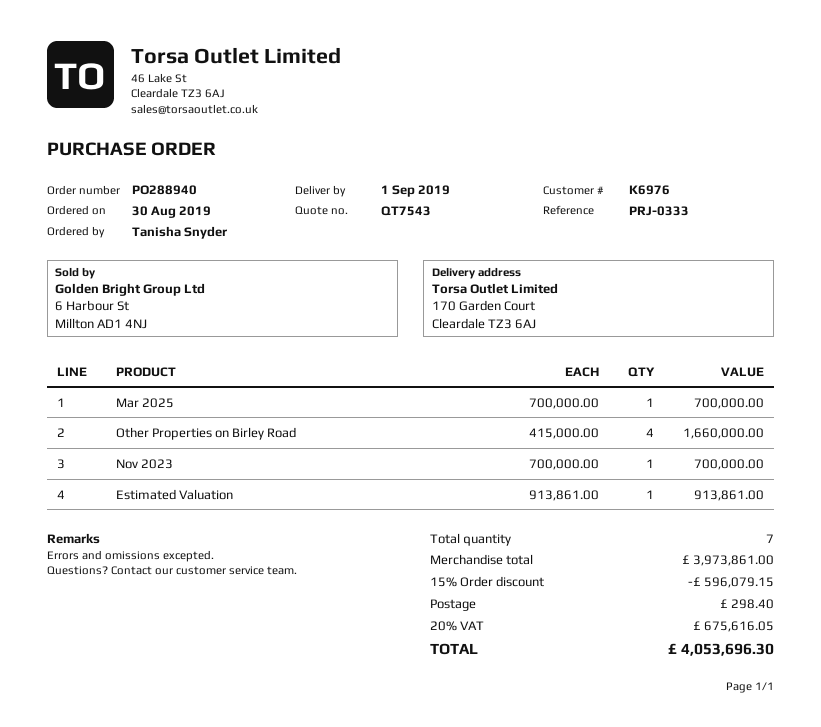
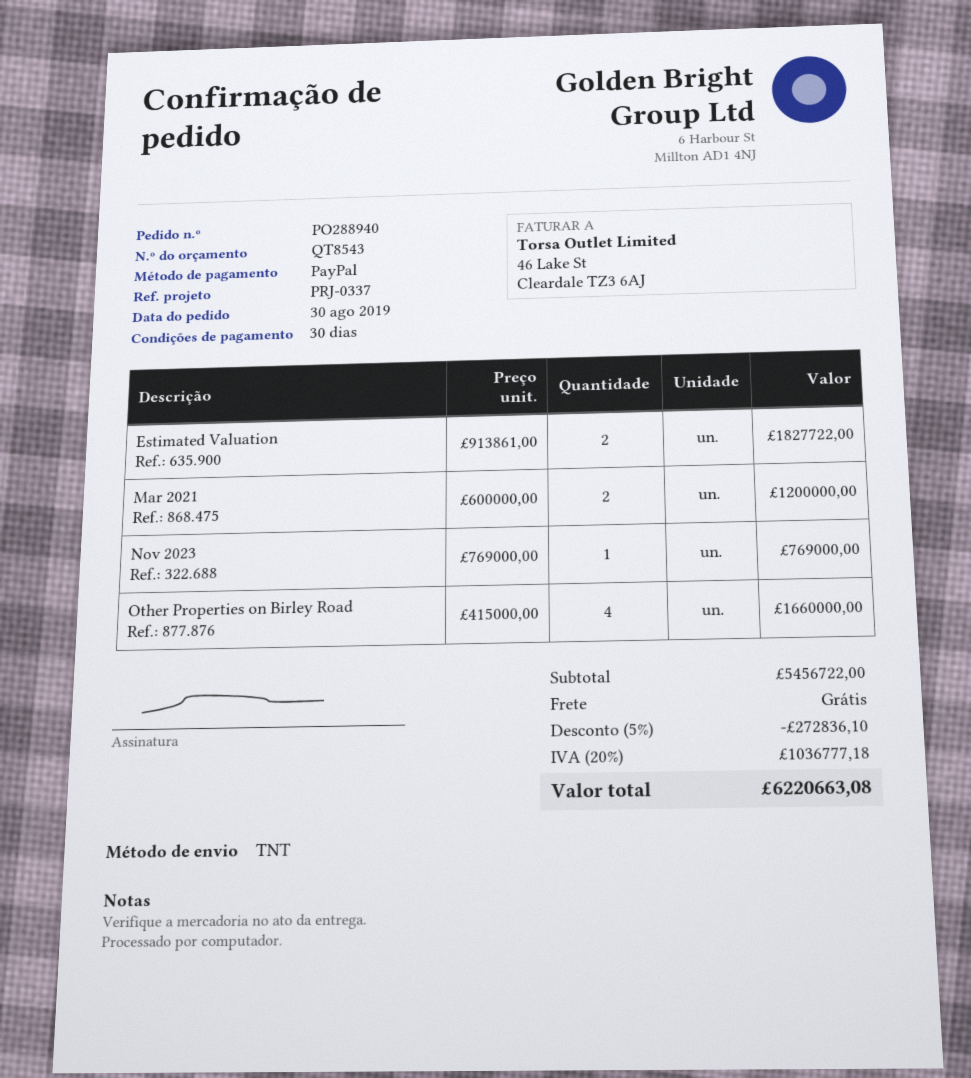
quote number: QT7543 -> QT8543
reference: PRJ-0333 -> PRJ-0337
Mar 2025: 1 x 700000.00 = 700000.00 -> none
Nov 2023: 1 x 700000.00 = 700000.00 -> 1 x 769000.00 = 769000.00
Estimated Valuation: 1 x 913861.00 = 913861.00 -> 2 x 913861.00 = 1827722.00
Mar 2021: none -> 2 x 600000.00 = 1200000.00
subtotal: 3973861.00 -> 5456722.00
discount: 15% = 596079.15 -> 5% = 272836.10
shipping: 298.40 -> 0.00
tax: 20% = 675616.05 -> 20% = 1036777.18
total: 4053696.30 -> 6220663.08

